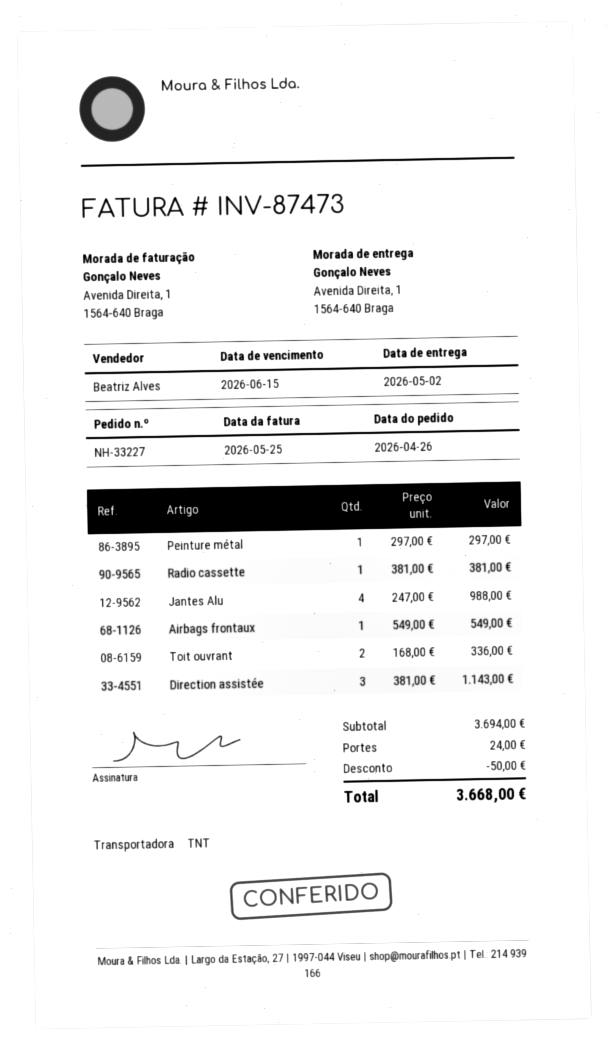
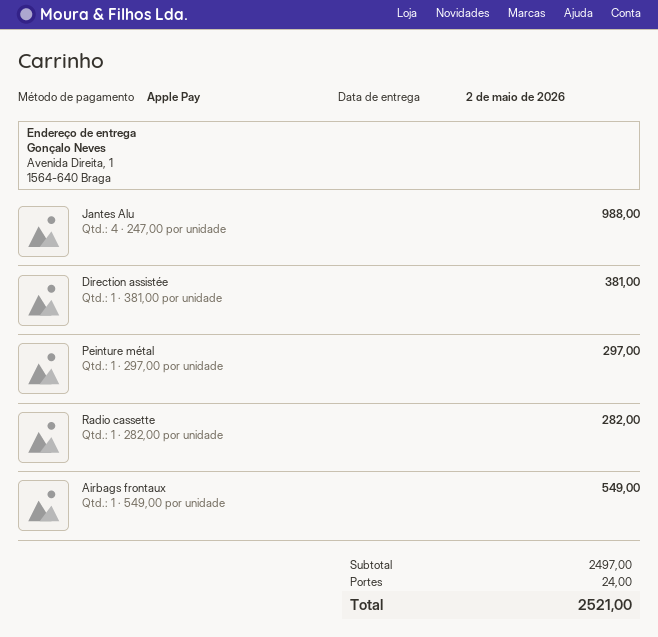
Radio cassette: 1 x 381.00 = 381.00 -> 1 x 282.00 = 282.00
Toit ouvrant: 2 x 168.00 = 336.00 -> none
Direction assistée: 3 x 381.00 = 1143.00 -> 1 x 381.00 = 381.00
subtotal: 3694.00 -> 2497.00
discount: 50.00 -> none
total: 3668.00 -> 2521.00

